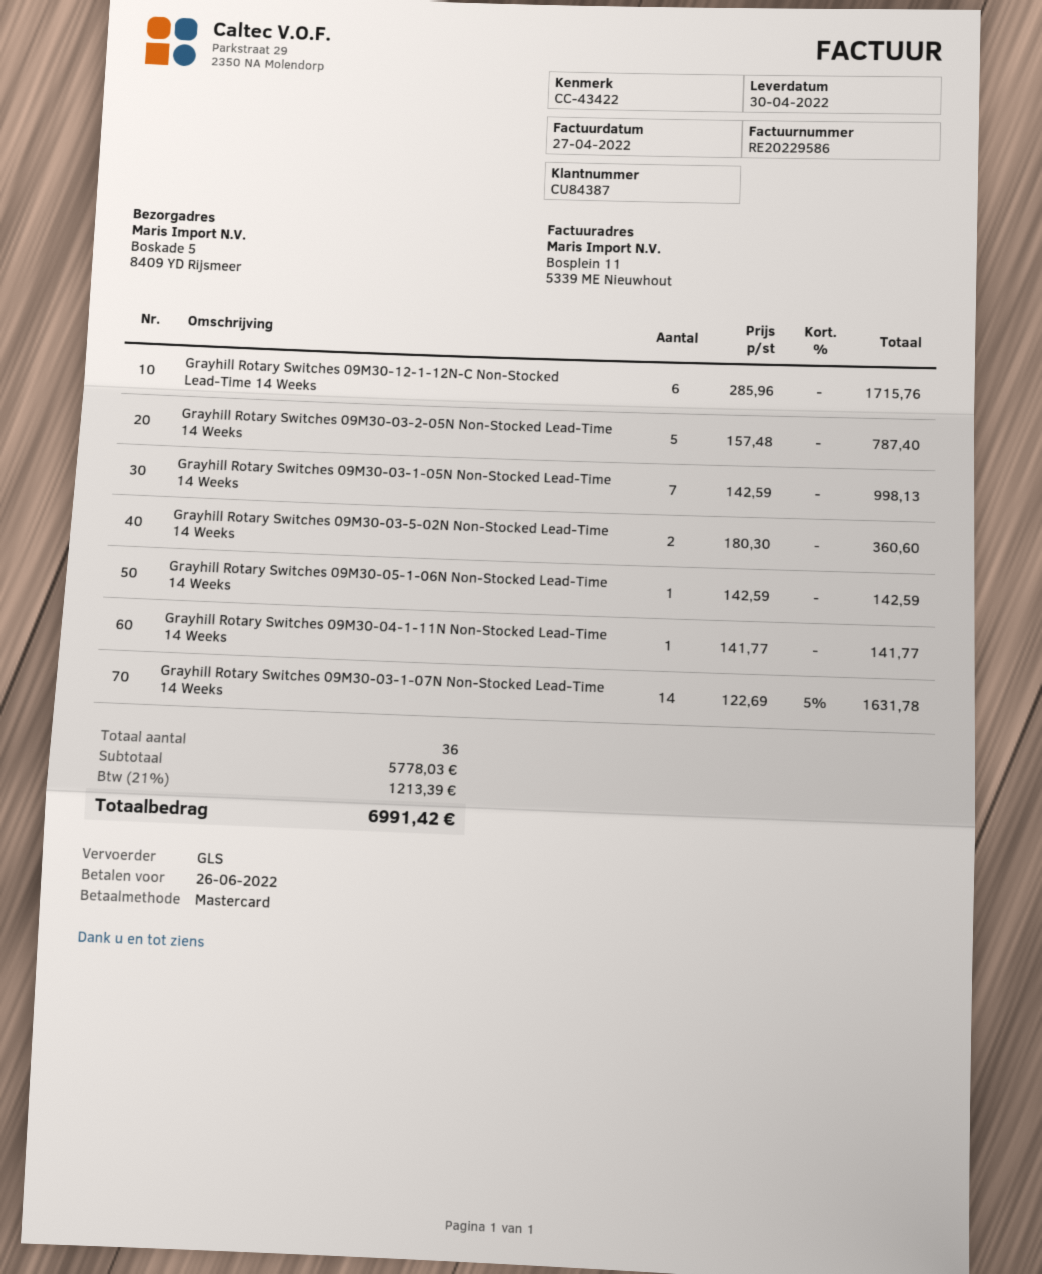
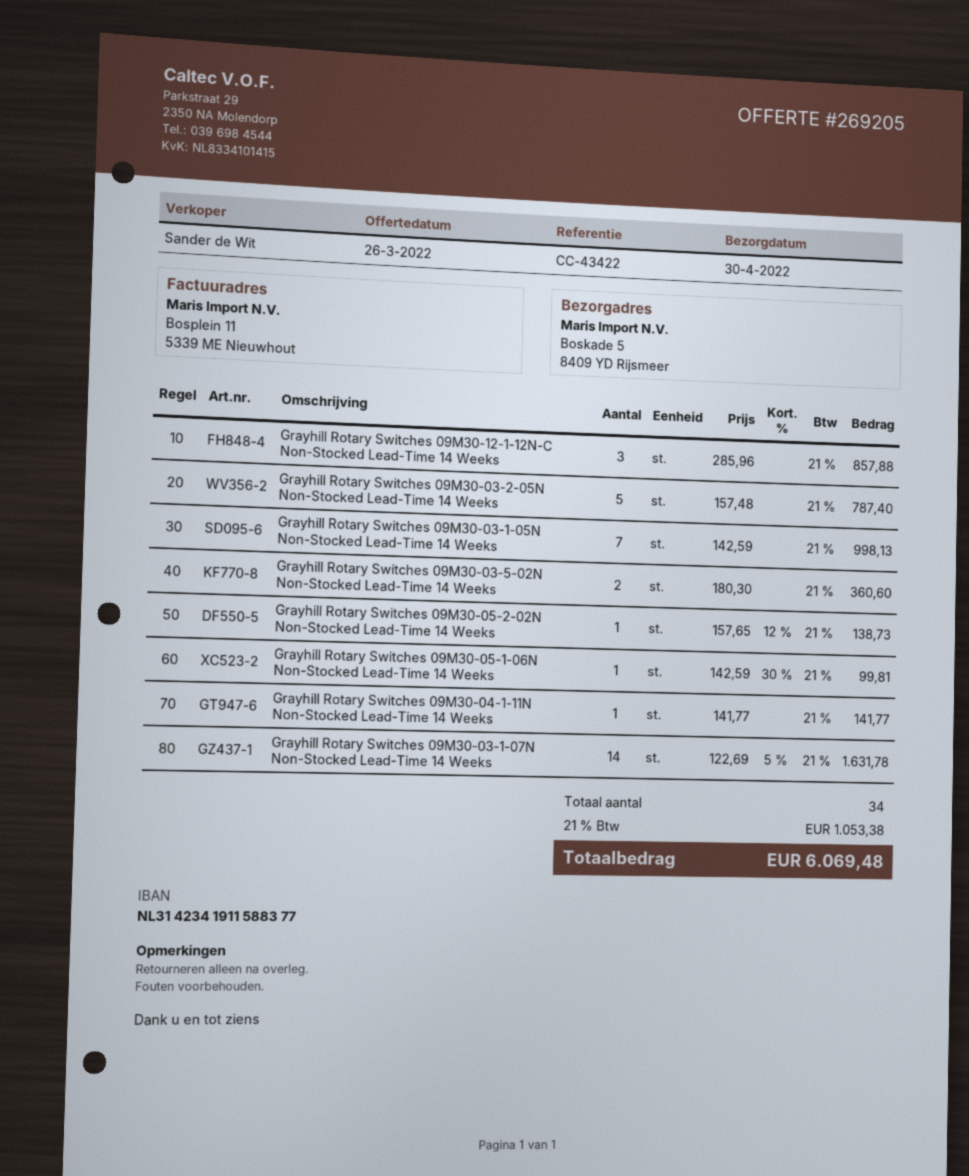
Grayhill Rotary Switches 09M30-12-1-12N-C Non-Stocked Lead-Time 14 Weeks: 6 x 285.96 = 1715.76 -> 3 x 285.96 = 857.88
Grayhill Rotary Switches 09M30-05-1-06N Non-Stocked Lead-Time 14 Weeks: 1 x 142.59 = 142.59 -> 1 x 142.59 - 30% = 99.81
Grayhill Rotary Switches 09M30-05-2-02N Non-Stocked Lead-Time 14 Weeks: none -> 1 x 157.65 - 12% = 138.73
total quantity: 36 -> 34
tax: 21% = 1213.39 -> 21% = 1053.38
total: 6991.42 -> 6069.48

